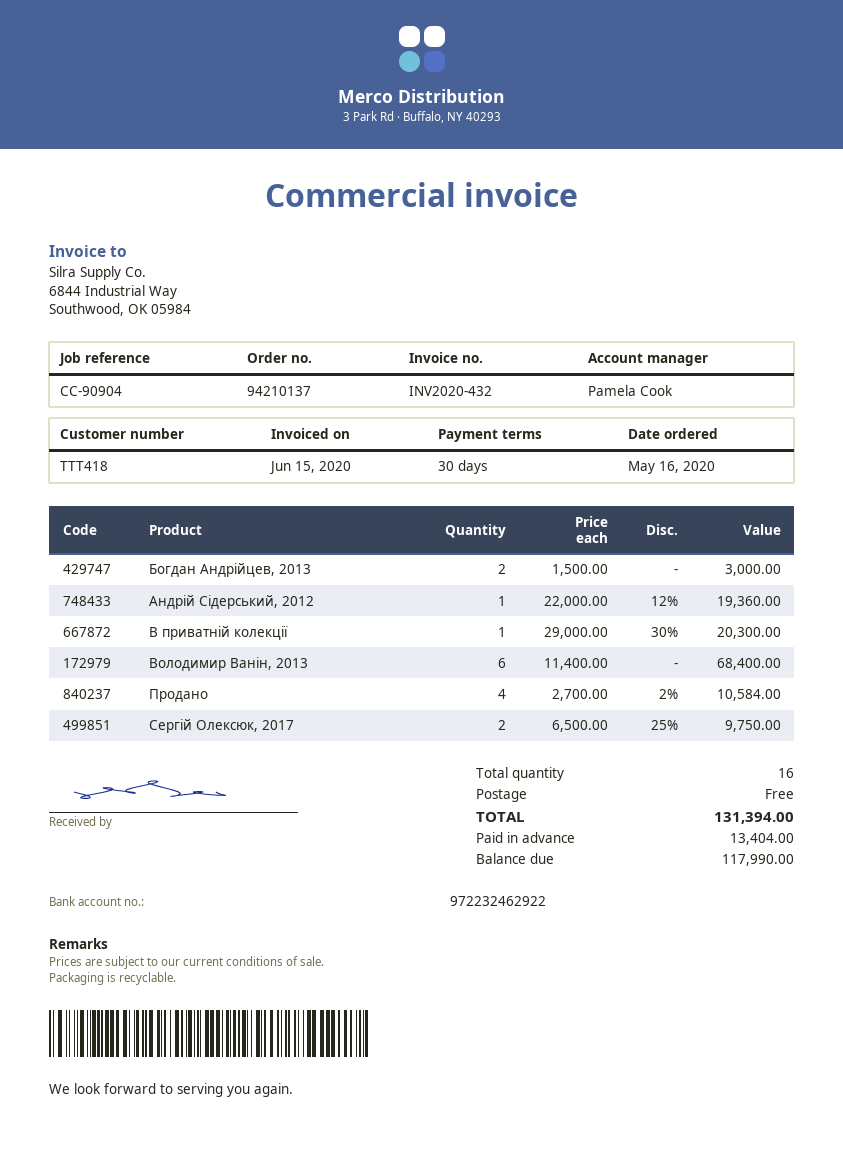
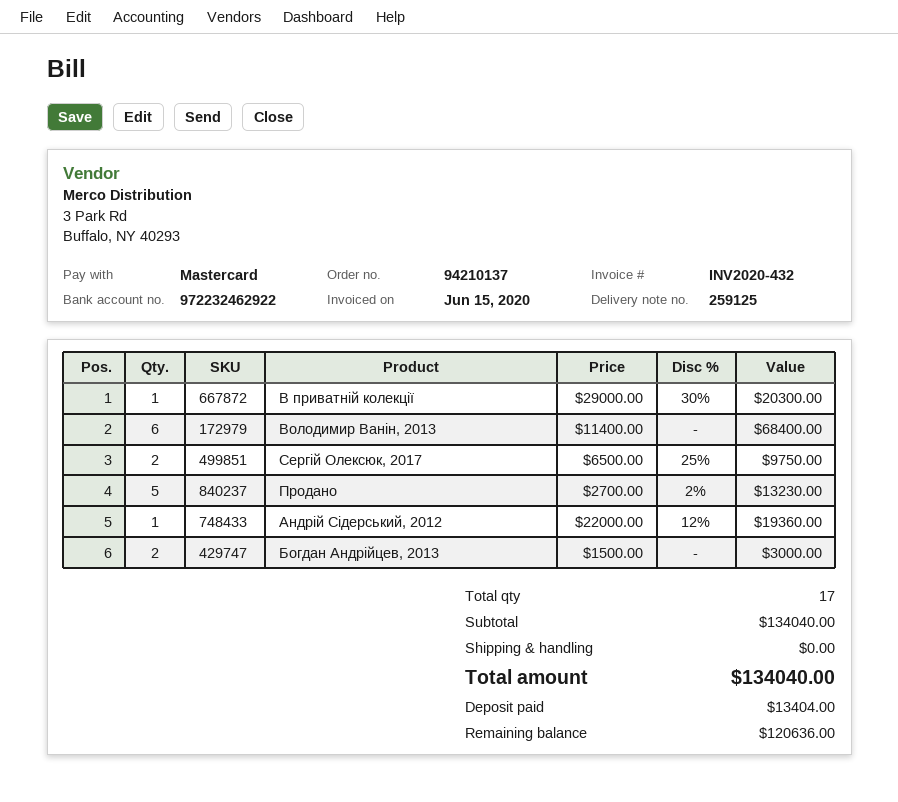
Продано: 4 x 2700.00 - 2% = 10584.00 -> 5 x 2700.00 - 2% = 13230.00
total quantity: 16 -> 17
total: 131394.00 -> 134040.00
balance: 117990.00 -> 120636.00

